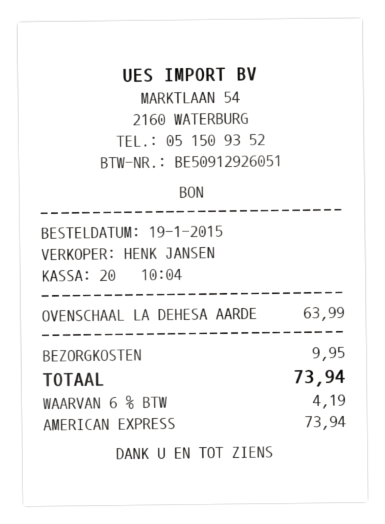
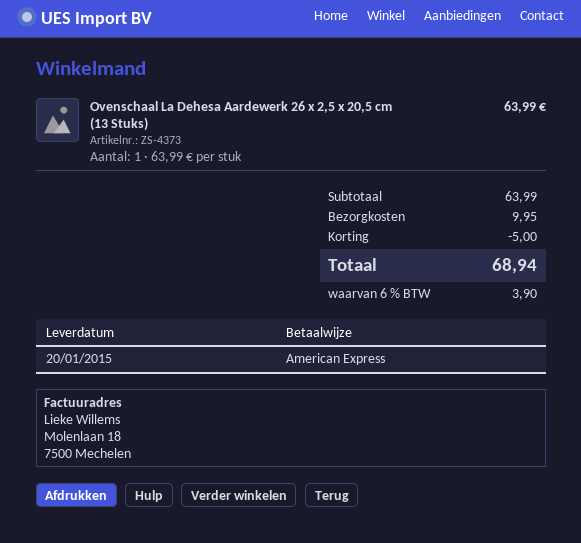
discount: none -> 5.00
tax: 6% = 4.19 -> 6% = 3.90
total: 73.94 -> 68.94

